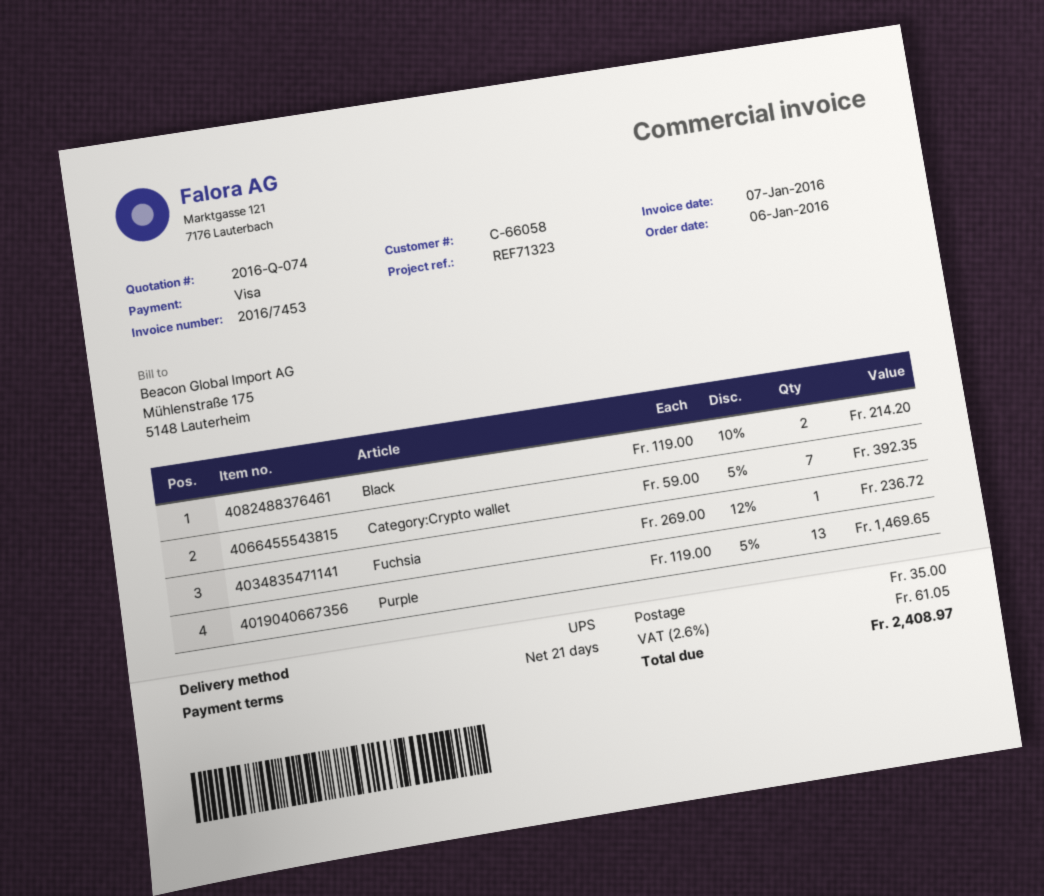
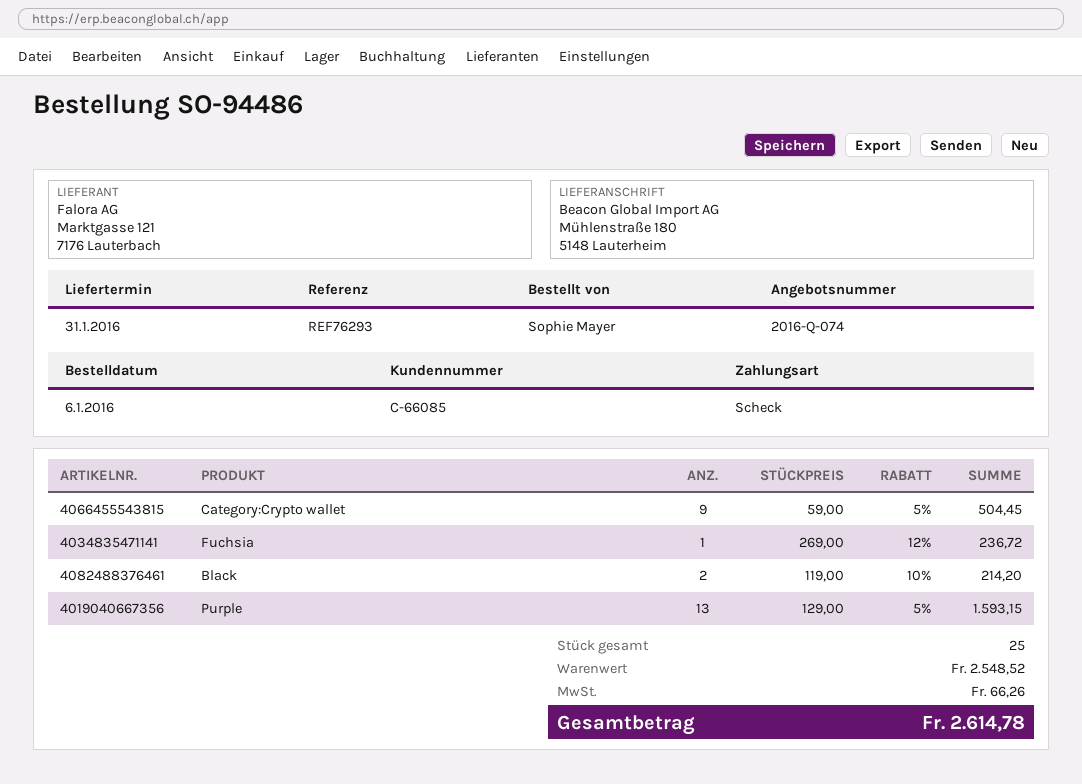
customer number: C-66058 -> C-66085
reference: REF71323 -> REF76293
payment method: Visa -> cheque
Category:Crypto wallet: 7 x 59.00 - 5% = 392.35 -> 9 x 59.00 - 5% = 504.45
Purple: 13 x 119.00 - 5% = 1469.65 -> 13 x 129.00 - 5% = 1593.15
shipping: 35.00 -> none
tax: 61.05 -> 66.26
total: 2408.97 -> 2614.78

